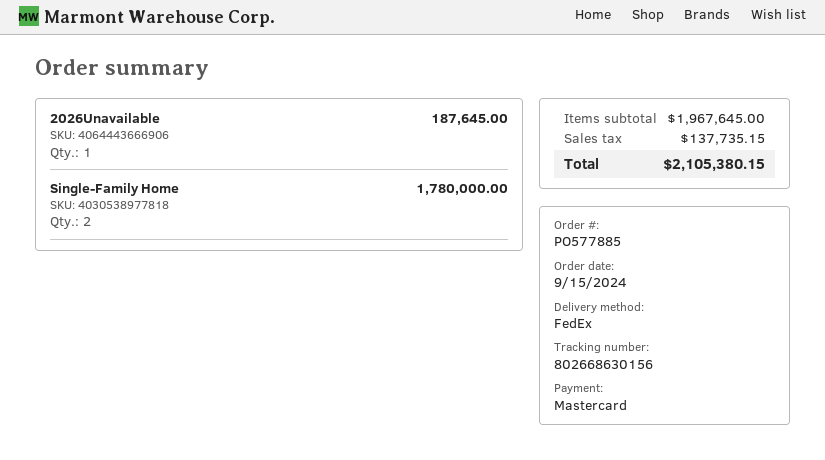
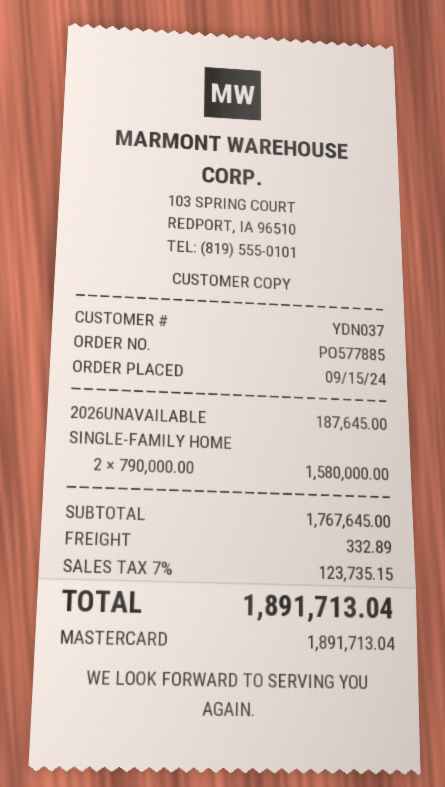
Single-Family Home: 2 for 1780000.00 -> 2 for 1580000.00
subtotal: 1967645.00 -> 1767645.00
shipping: none -> 332.89
tax: 137735.15 -> 123735.15
total: 2105380.15 -> 1891713.04

